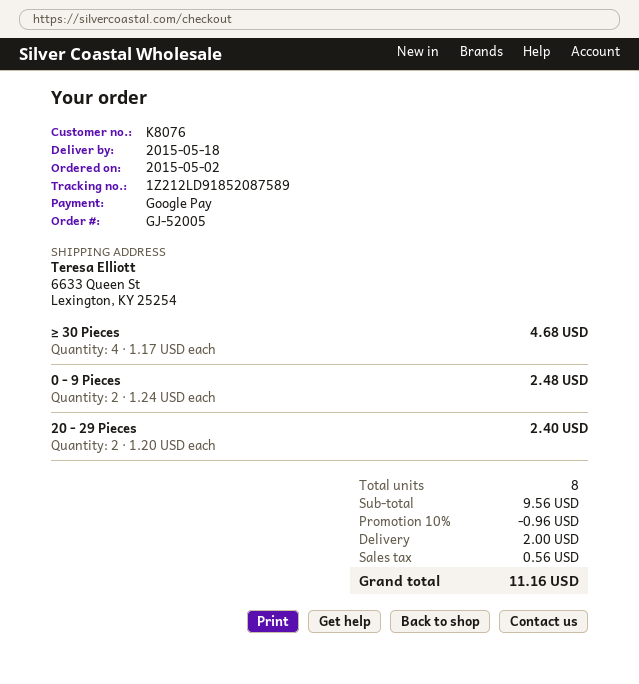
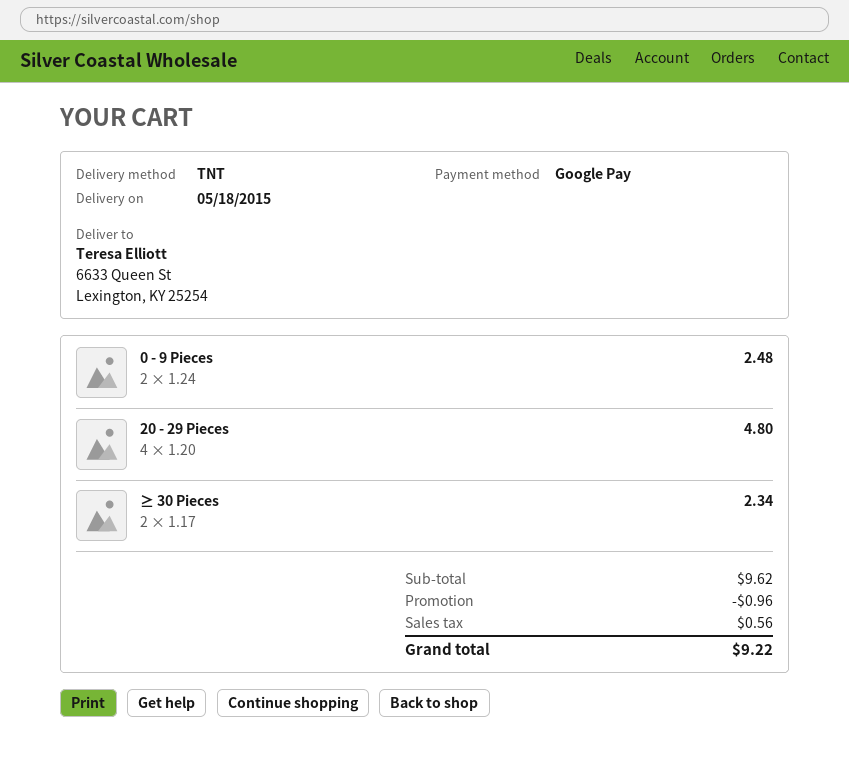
≥ 30 Pieces: 4 x 1.17 = 4.68 -> 2 x 1.17 = 2.34
20 - 29 Pieces: 2 x 1.20 = 2.40 -> 4 x 1.20 = 4.80
subtotal: 9.56 -> 9.62
shipping: 2.00 -> none
total: 11.16 -> 9.22

